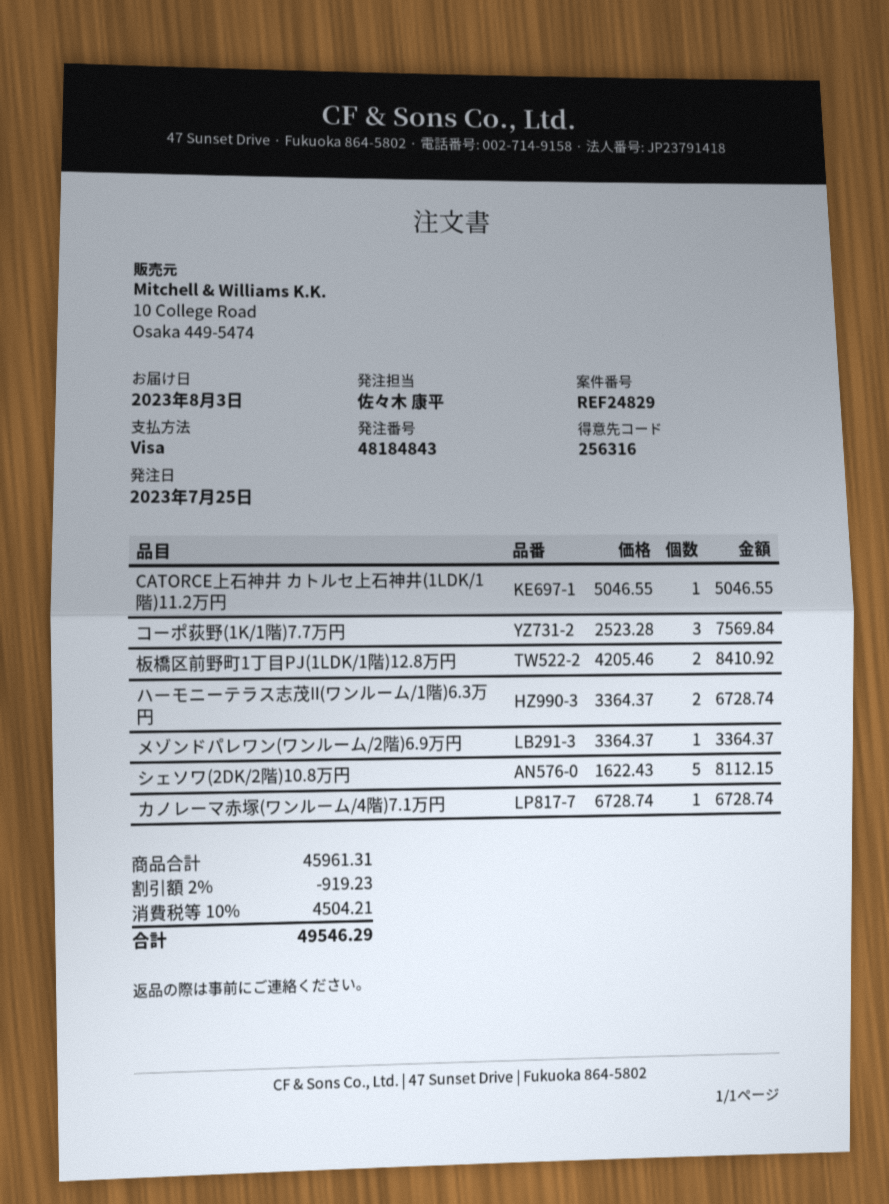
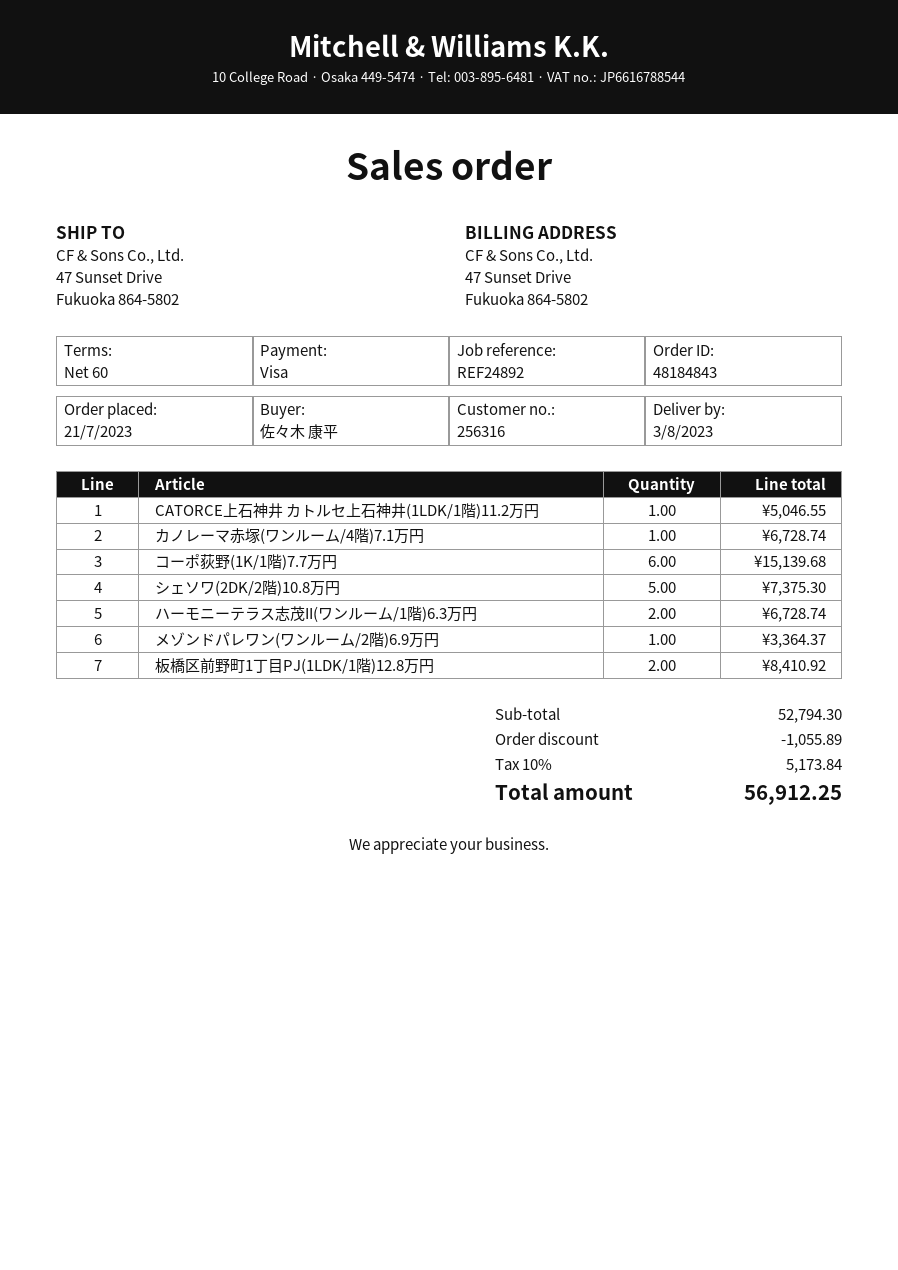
order date: 2023-07-25 -> 2023-07-21
reference: REF24829 -> REF24892
コーポ荻野(1K/1階)7.7万円: 3 for 7569.84 -> 6 for 15139.68
シェソワ(2DK/2階)10.8万円: 5 for 8112.15 -> 5 for 7375.30
subtotal: 45961.31 -> 52794.30
discount: 919.23 -> 1055.89
tax: 10% = 4504.21 -> 10% = 5173.84
total: 49546.29 -> 56912.25

